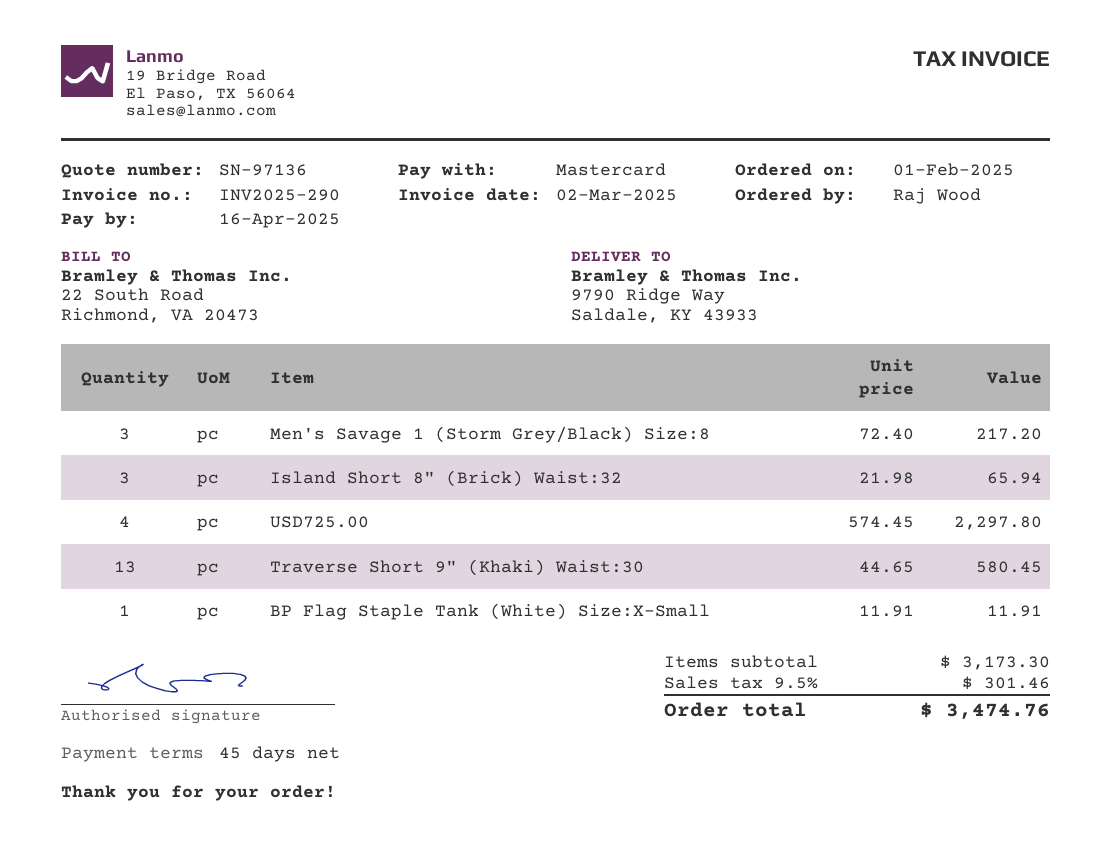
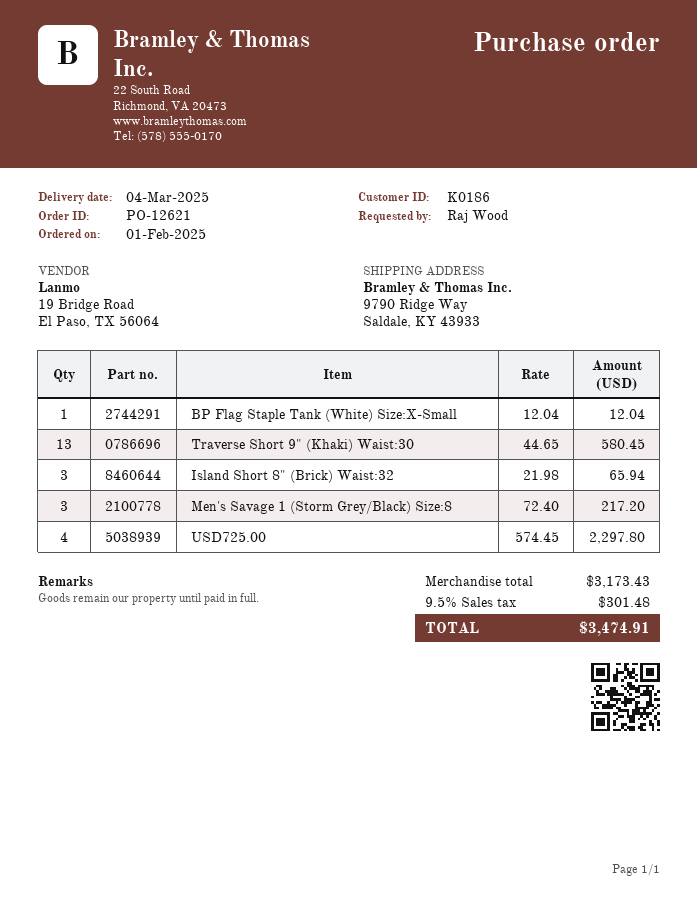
BP Flag Staple Tank (White) Size:X-Small: 1 x 11.91 = 11.91 -> 1 x 12.04 = 12.04
subtotal: 3173.30 -> 3173.43
tax: 9.5% = 301.46 -> 9.5% = 301.48
total: 3474.76 -> 3474.91

